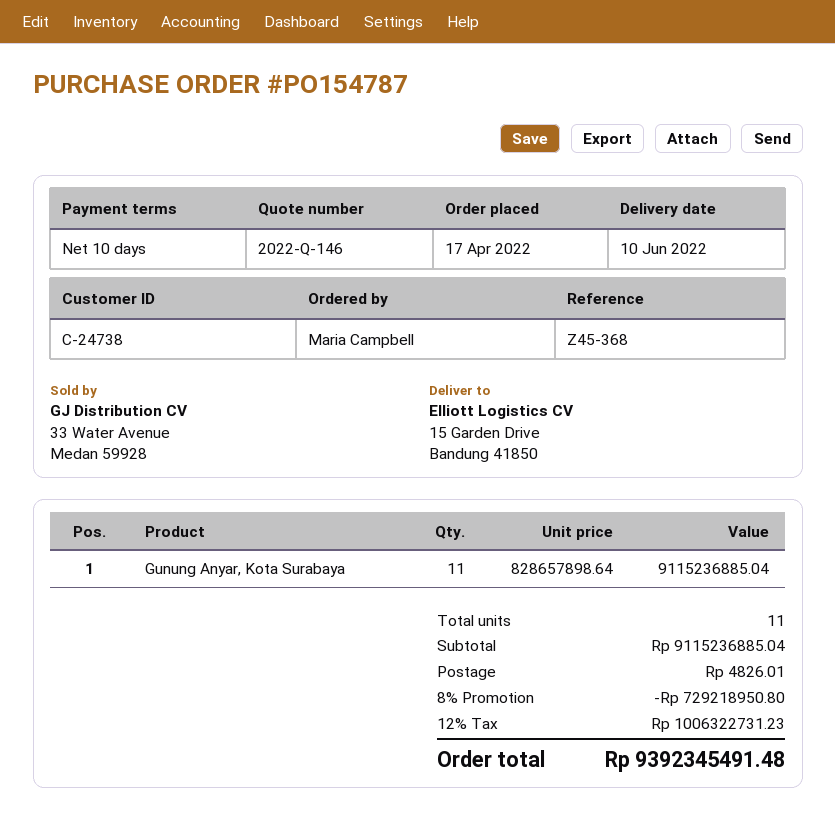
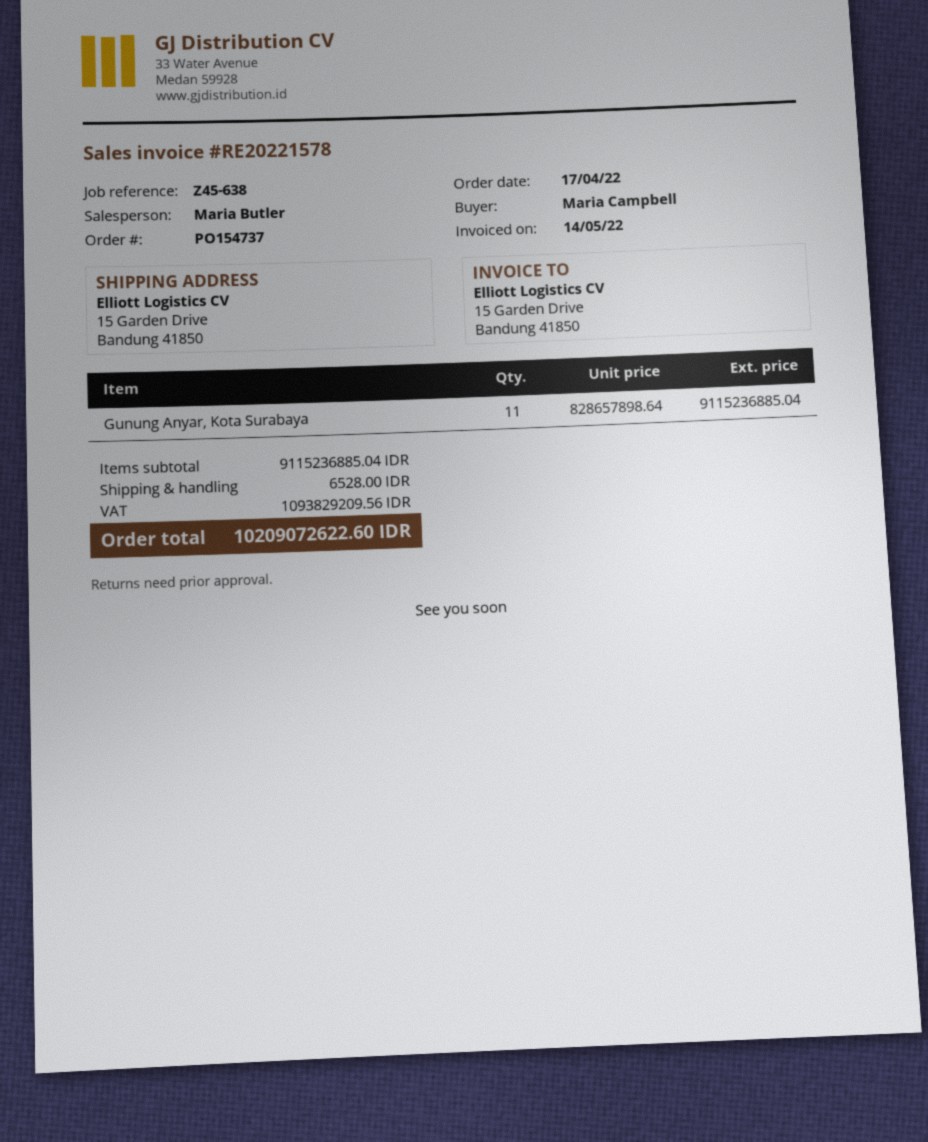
order number: PO154787 -> PO154737
reference: Z45-368 -> Z45-638
discount: 8% = 729218950.80 -> none
shipping: 4826.01 -> 6528.00
tax: 1006322731.23 -> 1093829209.56
total: 9392345491.48 -> 10209072622.60

